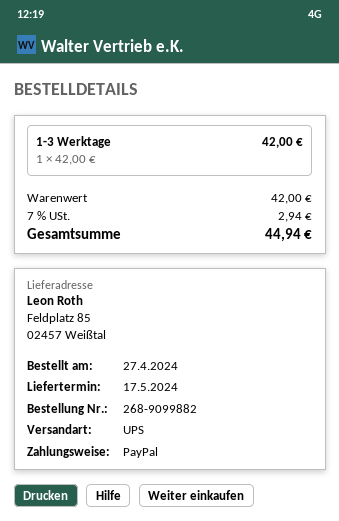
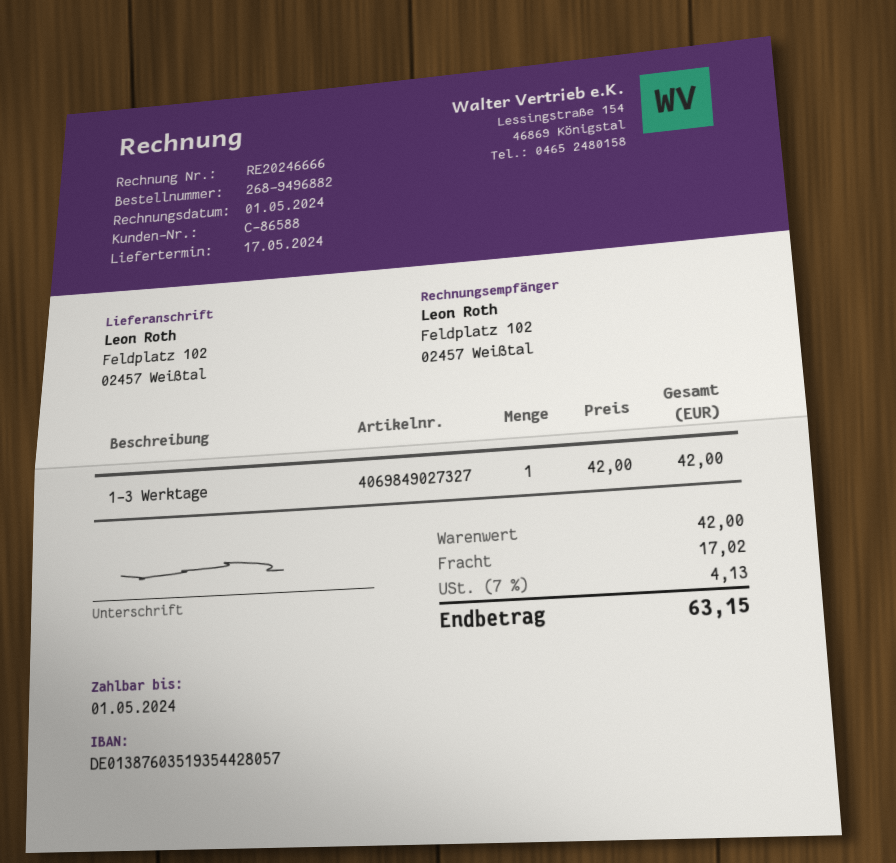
order number: 268-9099882 -> 268-9496882
ship to: Feldplatz 85, 02457 Weißtal -> Feldplatz 102, 02457 Weißtal
shipping: none -> 17.02
tax: 7% = 2.94 -> 7% = 4.13
total: 44.94 -> 63.15

